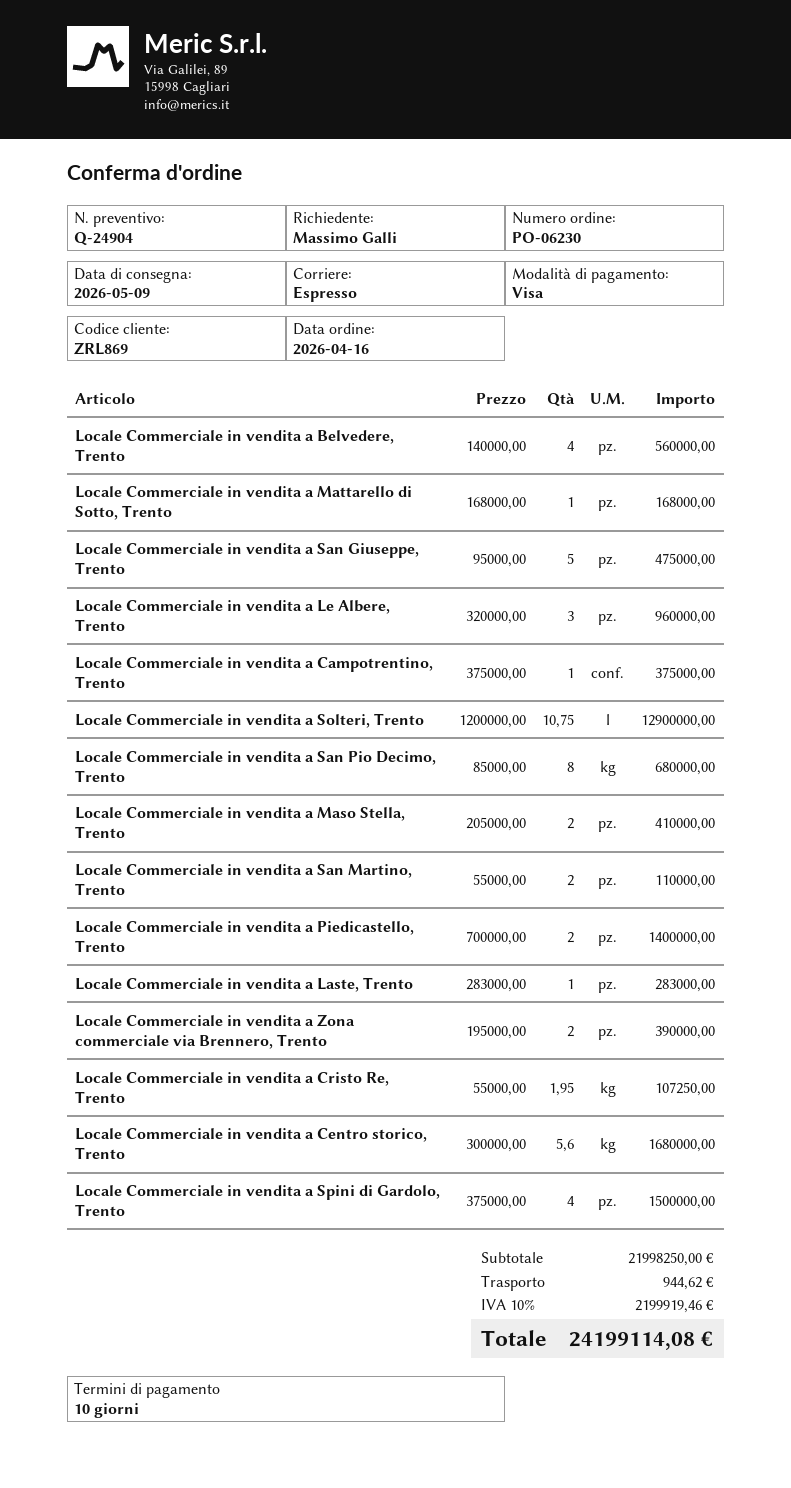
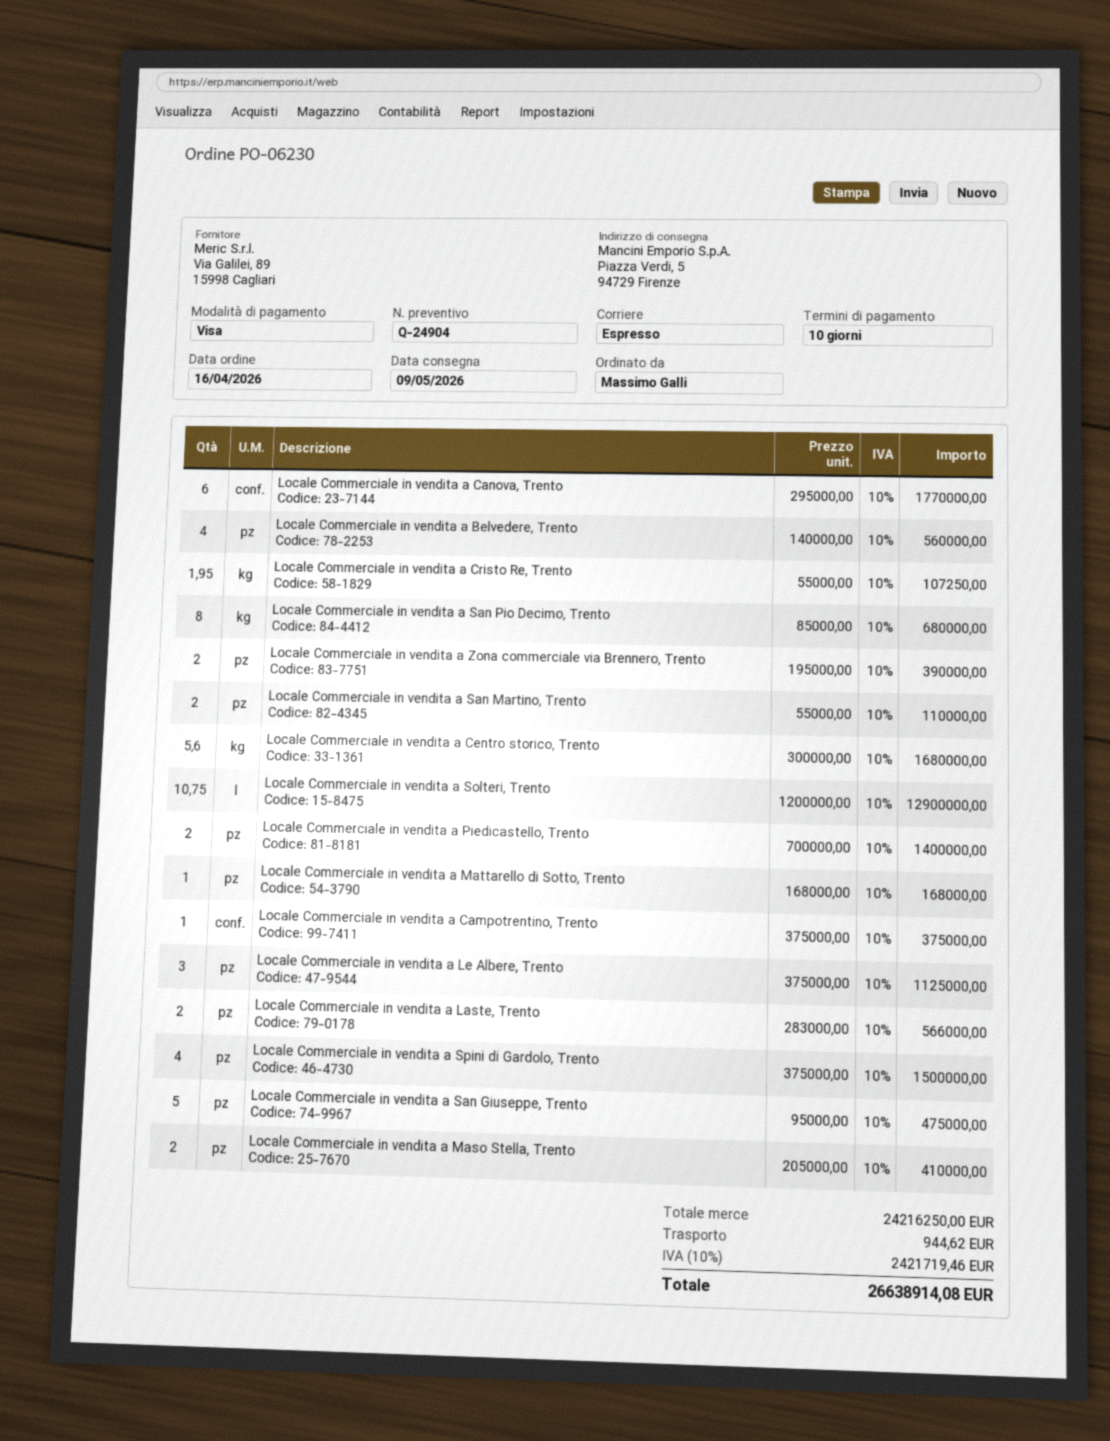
Locale Commerciale in vendita a Le Albere, Trento: 3 x 320000.00 = 960000.00 -> 3 x 375000.00 = 1125000.00
Locale Commerciale in vendita a Laste, Trento: 1 x 283000.00 = 283000.00 -> 2 x 283000.00 = 566000.00
Locale Commerciale in vendita a Canova, Trento: none -> 6 x 295000.00 = 1770000.00
subtotal: 21998250.00 -> 24216250.00
tax: 10% = 2199919.46 -> 10% = 2421719.46
total: 24199114.08 -> 26638914.08

